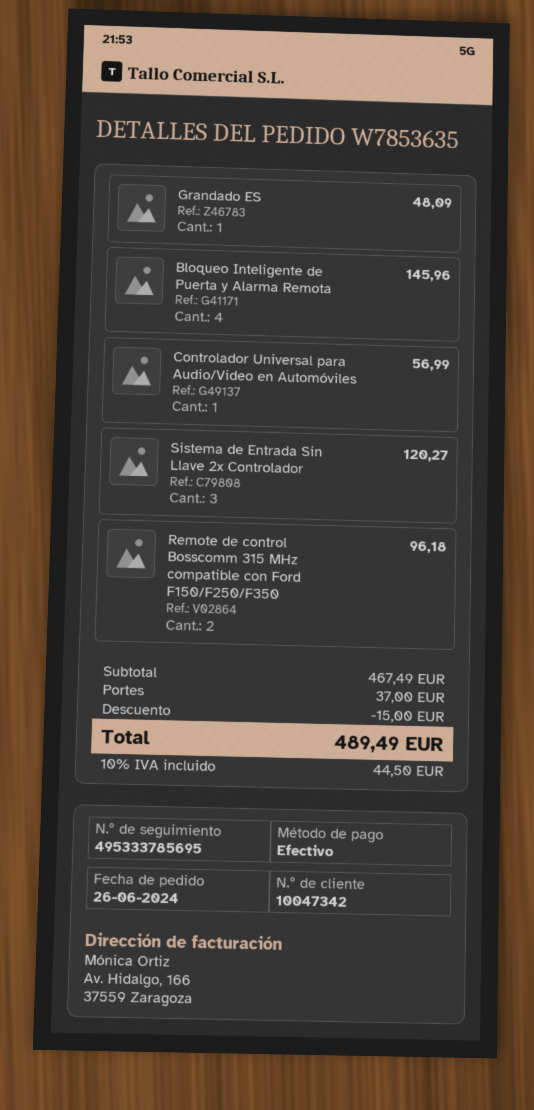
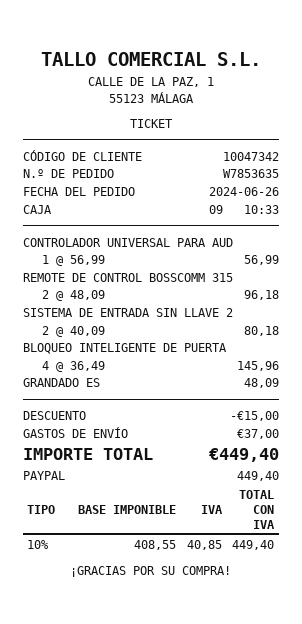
payment method: cash -> PayPal
Sistema de Entrada Sin Llave 2x Controlador: 3 for 120.27 -> 2 for 80.18
tax: 10% = 44.50 -> 10% = 40.85
total: 489.49 -> 449.40

